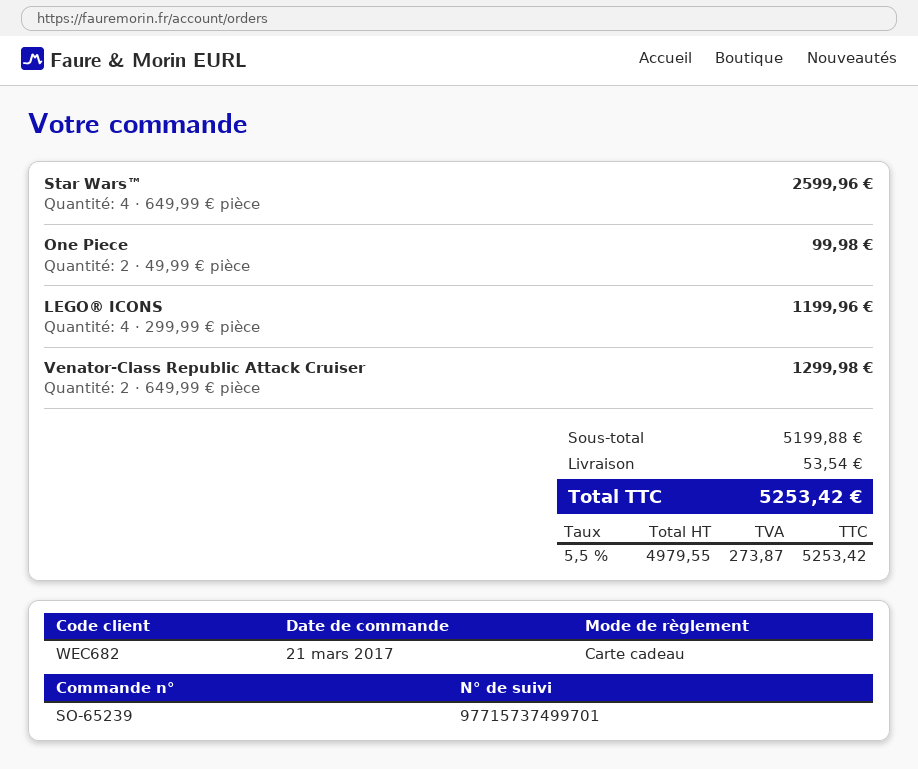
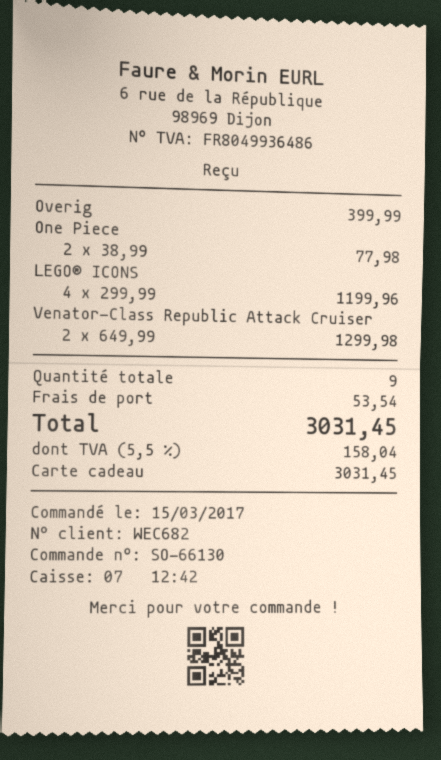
order number: SO-65239 -> SO-66130
order date: 2017-03-21 -> 2017-03-15
Star Wars™: 4 x 649.99 = 2599.96 -> none
One Piece: 2 x 49.99 = 99.98 -> 2 x 38.99 = 77.98
Overig: none -> 1 x 399.99 = 399.99
tax: 5.5% = 273.87 -> 5.5% = 158.04
total: 5253.42 -> 3031.45

